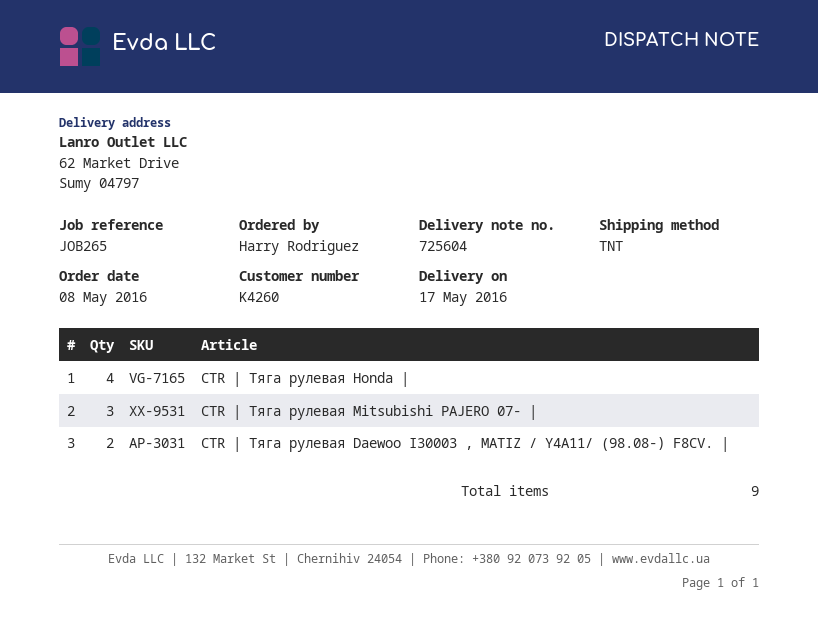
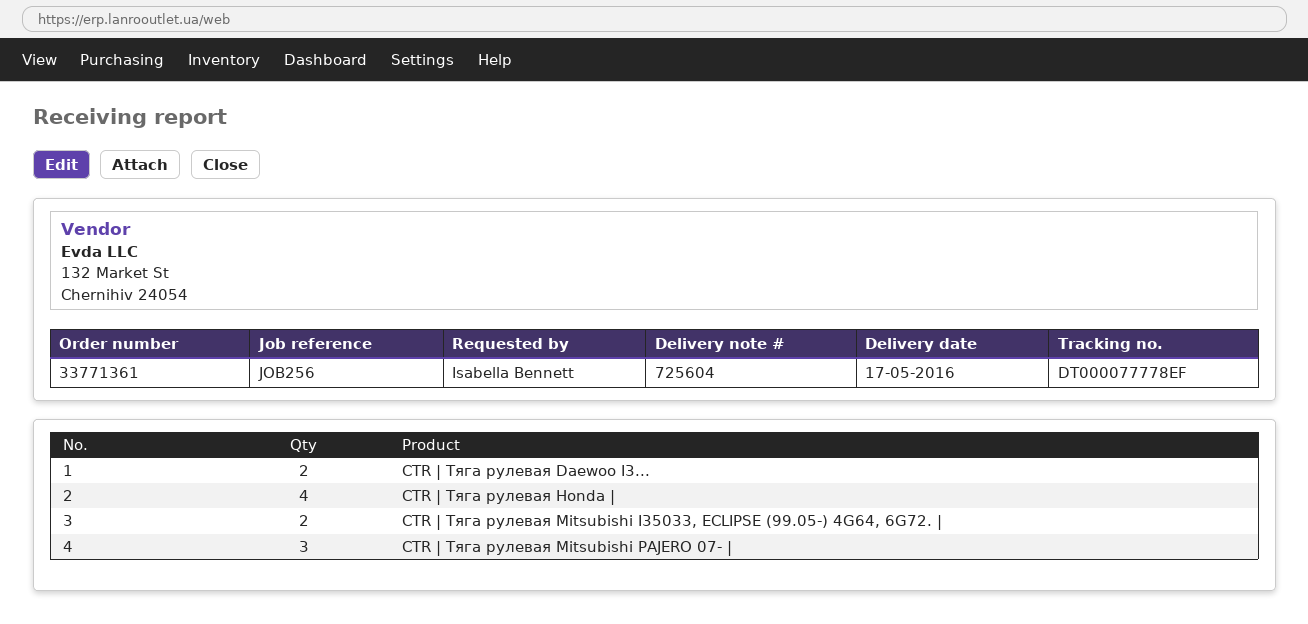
reference: JOB265 -> JOB256
ordered by: Harry Rodriguez -> Isabella Bennett
CTR | Тяга рулевая Mitsubishi I35033, ECLIPSE (99.05-) 4G64, 6G72. |: none -> 2

